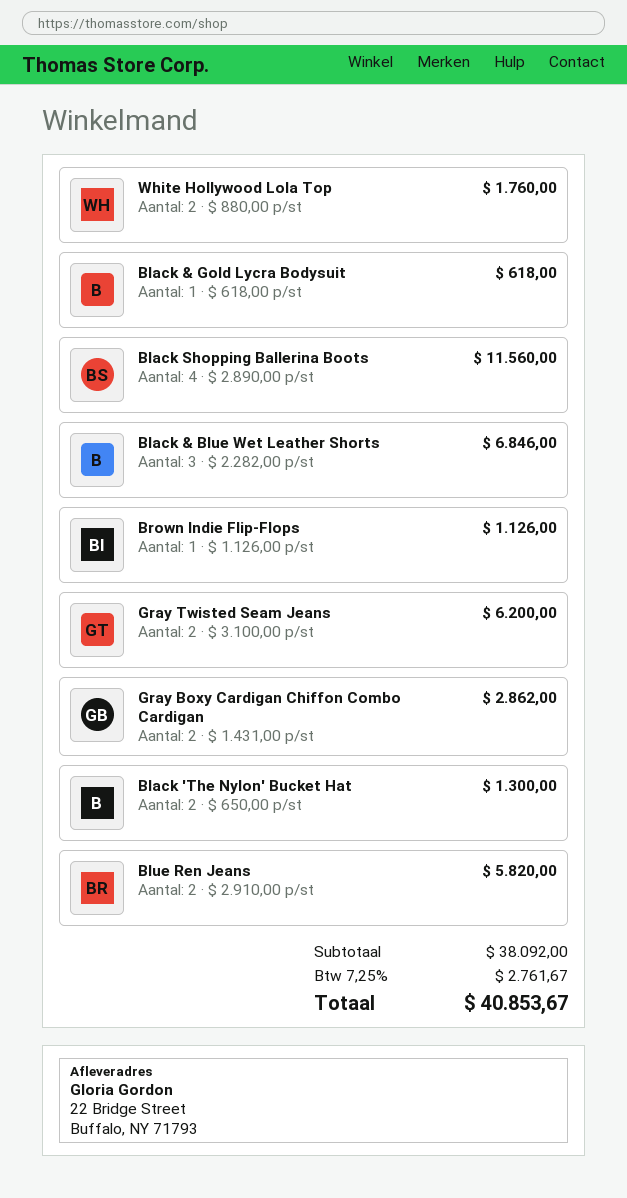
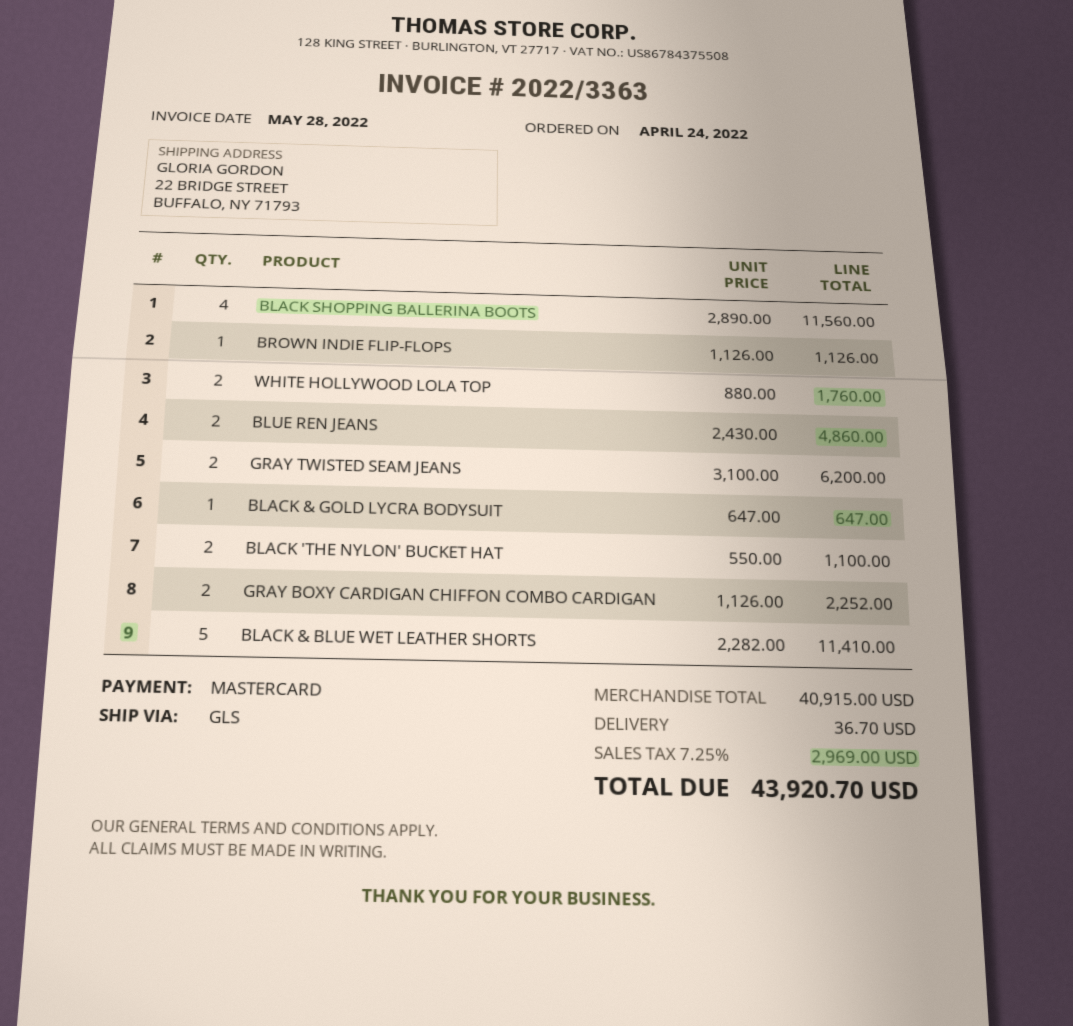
Black & Gold Lycra Bodysuit: 1 x 618.00 = 618.00 -> 1 x 647.00 = 647.00
Black & Blue Wet Leather Shorts: 3 x 2282.00 = 6846.00 -> 5 x 2282.00 = 11410.00
Gray Boxy Cardigan Chiffon Combo Cardigan: 2 x 1431.00 = 2862.00 -> 2 x 1126.00 = 2252.00
Black 'The Nylon' Bucket Hat: 2 x 650.00 = 1300.00 -> 2 x 550.00 = 1100.00
Blue Ren Jeans: 2 x 2910.00 = 5820.00 -> 2 x 2430.00 = 4860.00
subtotal: 38092.00 -> 40915.00
shipping: none -> 36.70
tax: 7.25% = 2761.67 -> 7.25% = 2969.00
total: 40853.67 -> 43920.70

